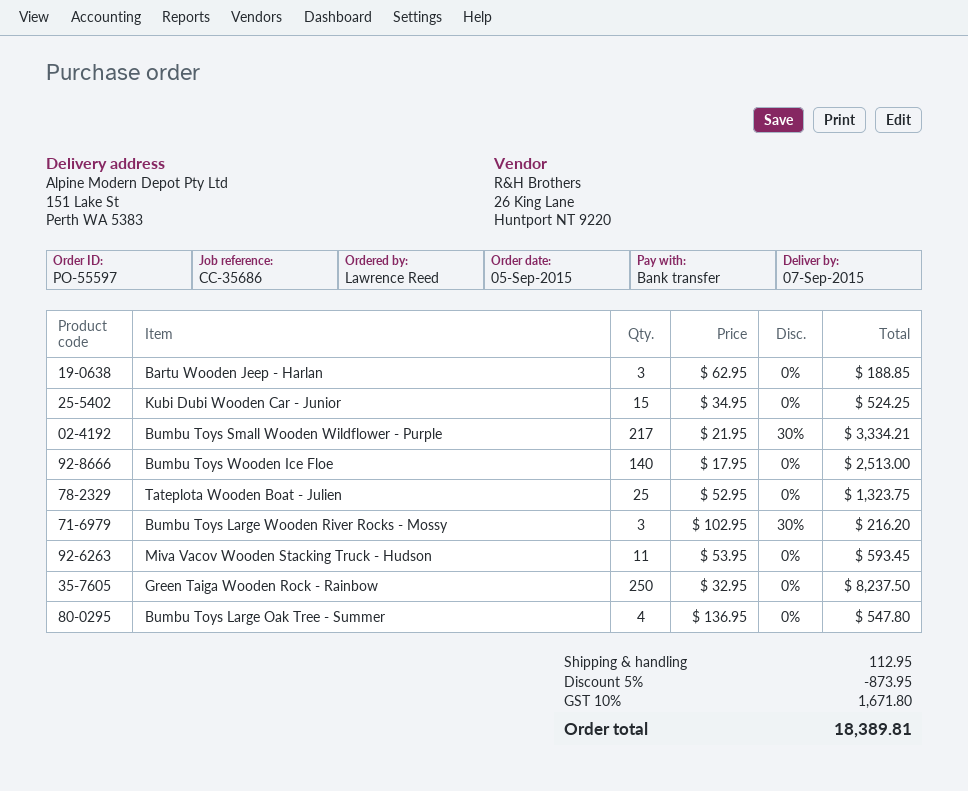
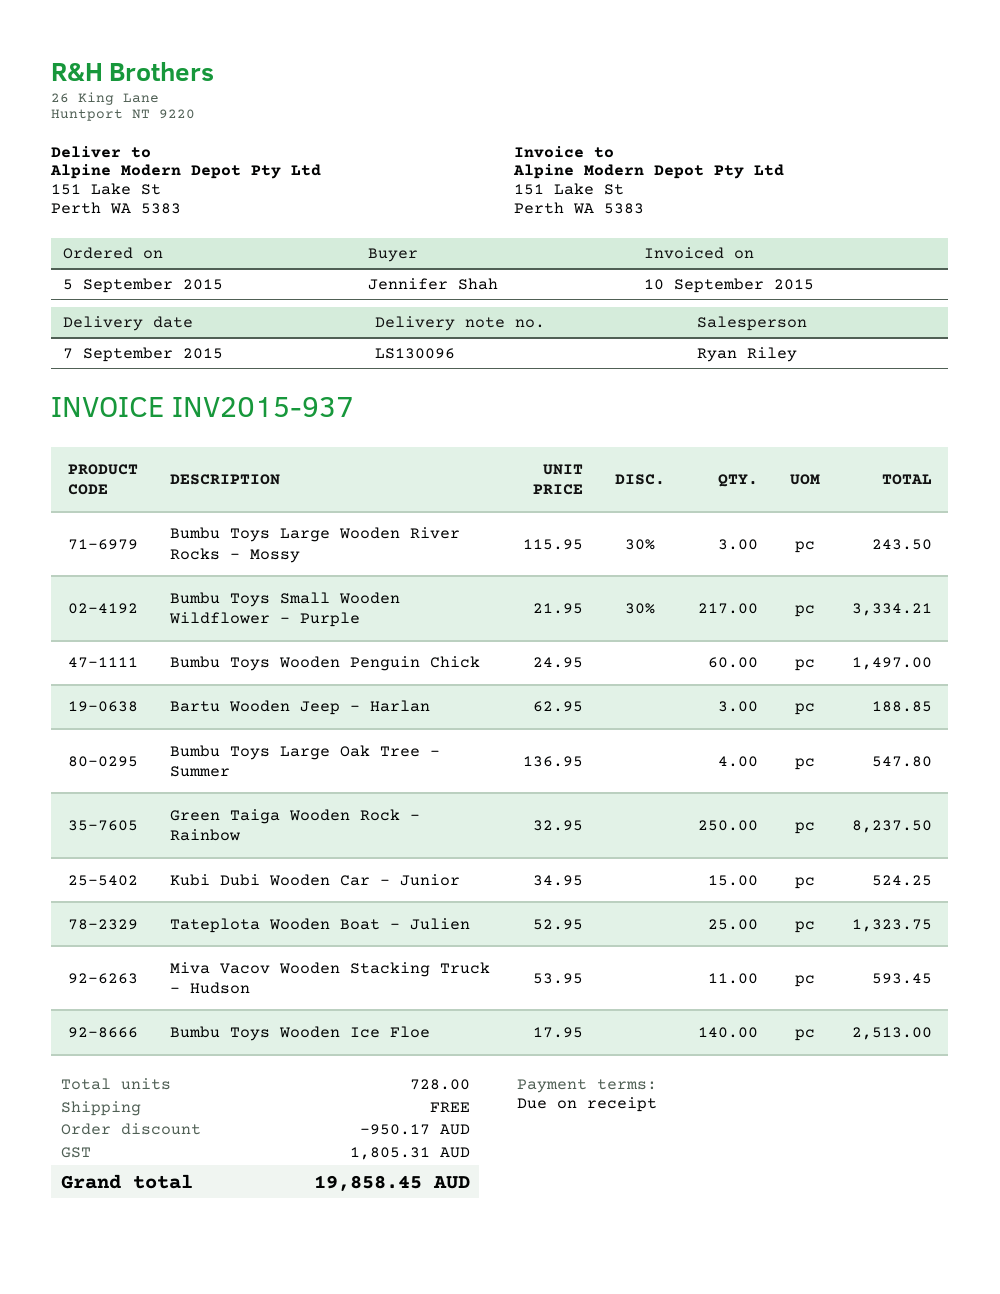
ordered by: Lawrence Reed -> Jennifer Shah
Bumbu Toys Large Wooden River Rocks - Mossy: 3 x 102.95 - 30% = 216.20 -> 3 x 115.95 - 30% = 243.50
Bumbu Toys Wooden Penguin Chick: none -> 60 x 24.95 = 1497.00
discount: 873.95 -> 950.17
shipping: 112.95 -> 0.00
tax: 1671.80 -> 1805.31
total: 18389.81 -> 19858.45

